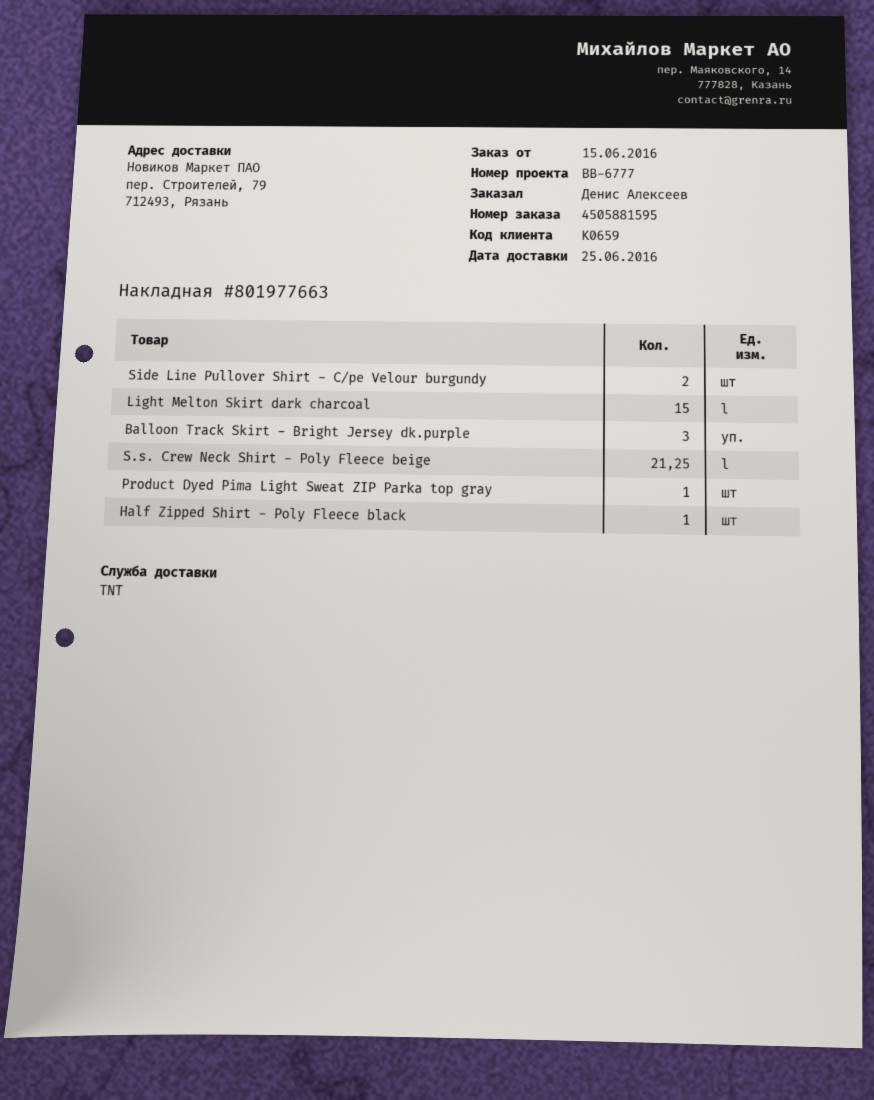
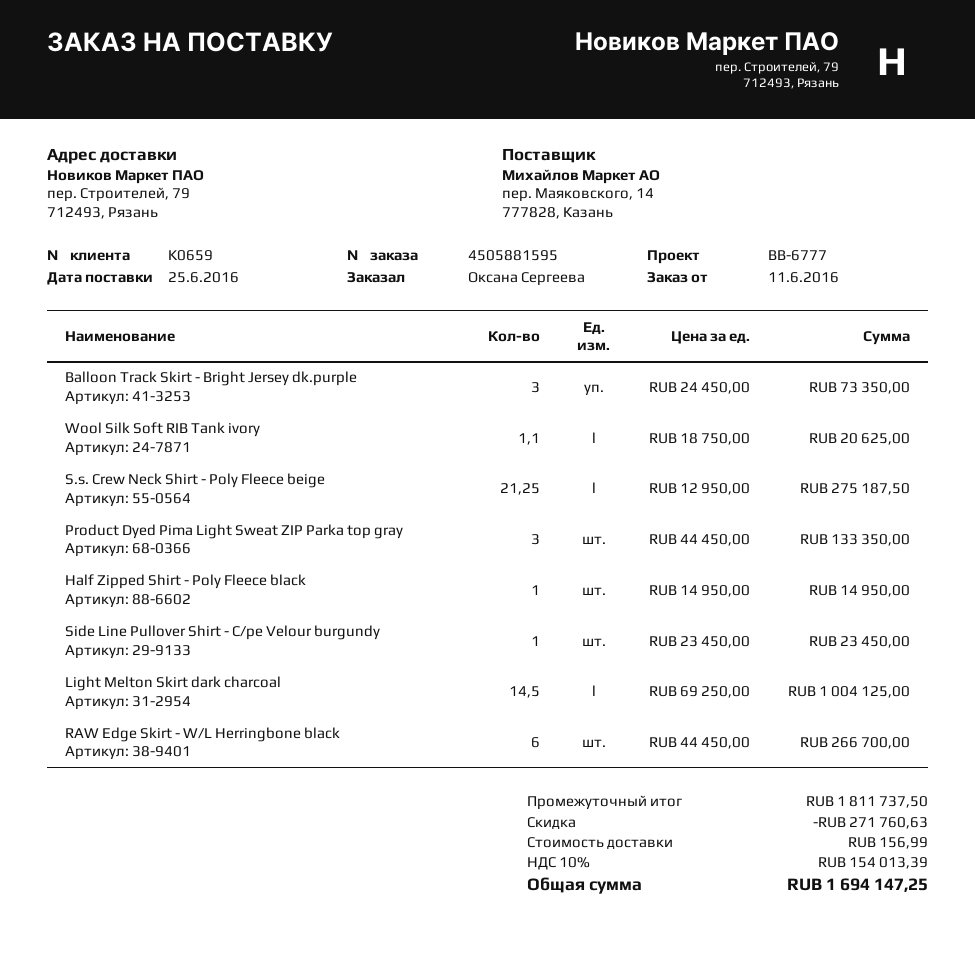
order date: 2016-06-15 -> 2016-06-11
ordered by: Денис Алексеев -> Оксана Сергеева
Side Line Pullover Shirt - C/pe Velour burgundy: 2 -> 1
Light Melton Skirt dark charcoal: 15 -> 14.5
Product Dyed Pima Light Sweat ZIP Parka top gray: 1 -> 3
Wool Silk Soft RIB Tank ivory: none -> 1.1
RAW Edge Skirt - W/L Herringbone black: none -> 6

